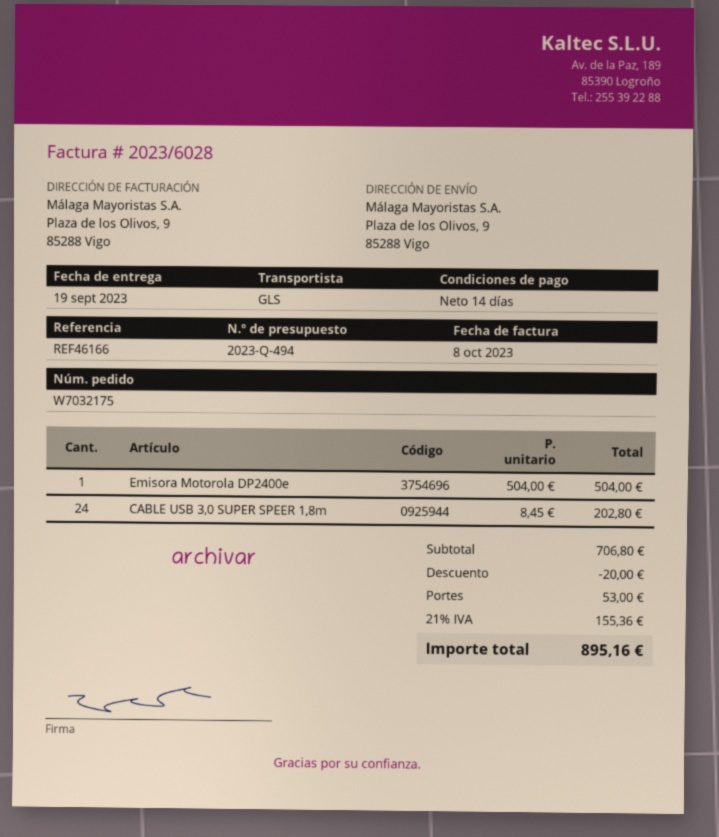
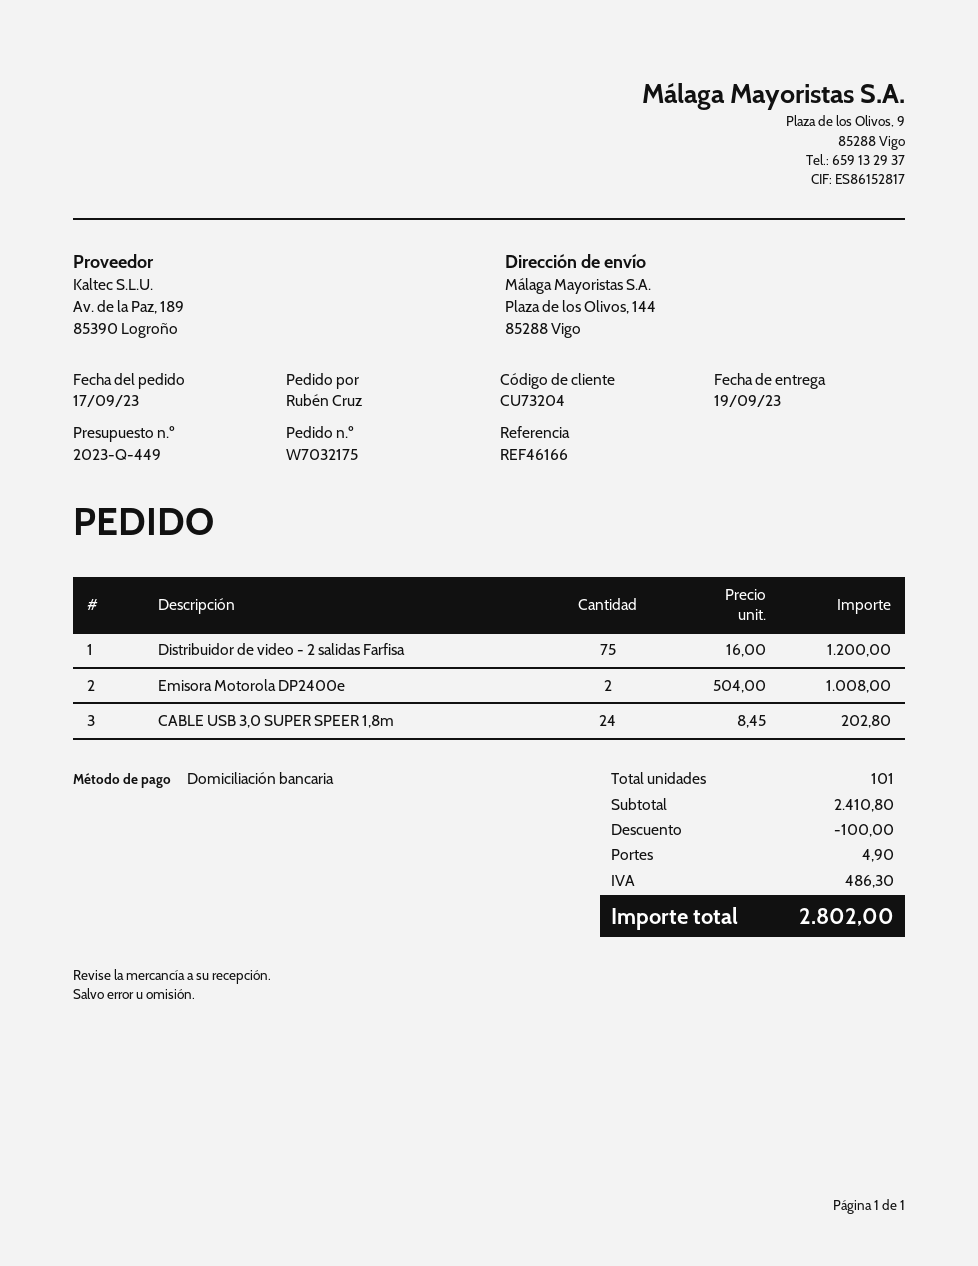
quote number: 2023-Q-494 -> 2023-Q-449
ship to: Plaza de los Olivos, 9, 85288 Vigo -> Plaza de los Olivos, 144, 85288 Vigo
Emisora Motorola DP2400e: 1 x 504.00 = 504.00 -> 2 x 504.00 = 1008.00
Distribuidor de video - 2 salidas Farfisa: none -> 75 x 16.00 = 1200.00
subtotal: 706.80 -> 2410.80
discount: 20.00 -> 100.00
shipping: 53.00 -> 4.90
tax: 155.36 -> 486.30
total: 895.16 -> 2802.00

